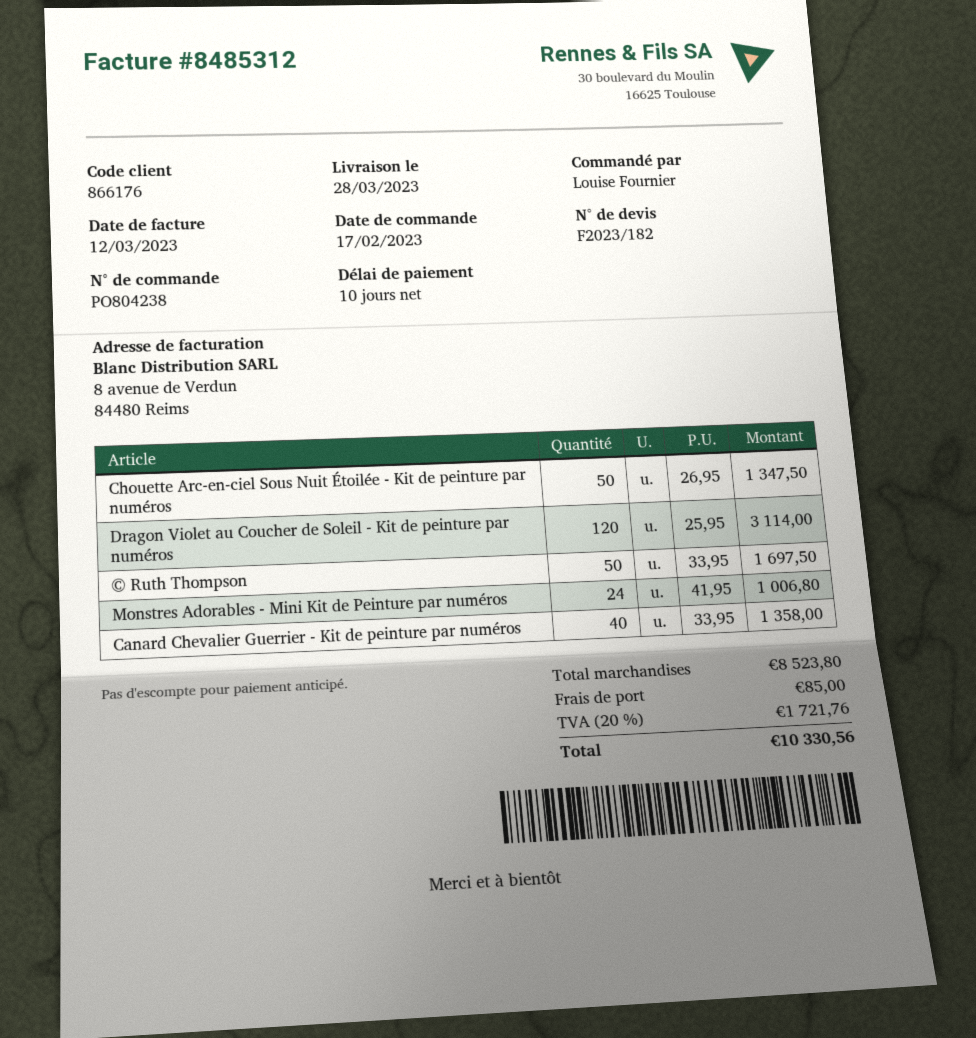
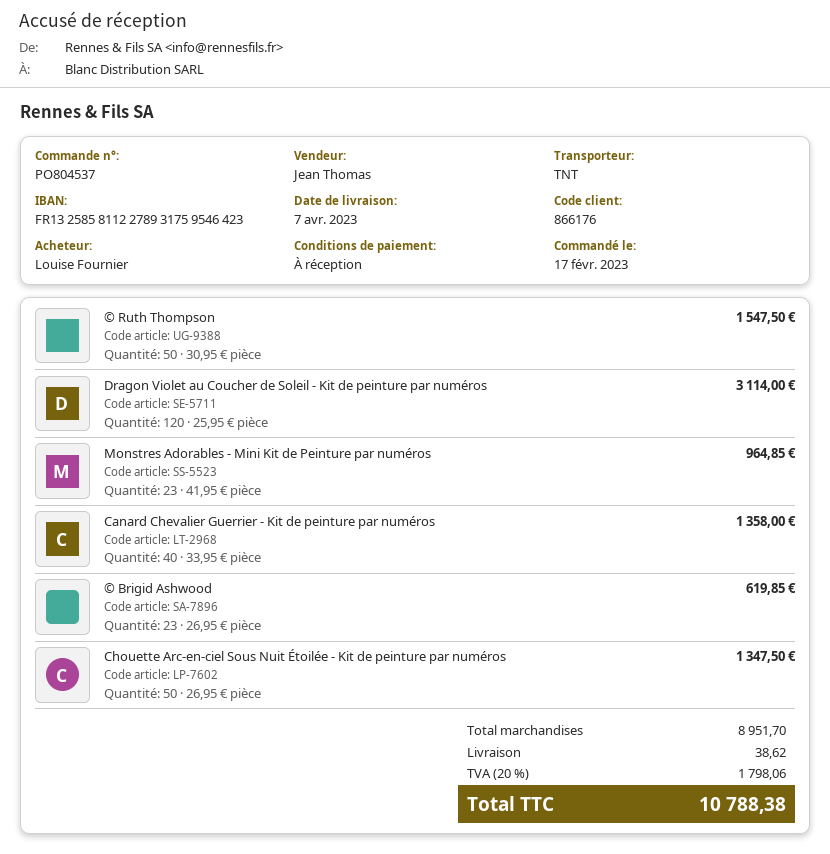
order number: PO804238 -> PO804537
delivery date: 2023-03-28 -> 2023-04-07
payment terms: 10 days -> on receipt
© Ruth Thompson: 50 x 33.95 = 1697.50 -> 50 x 30.95 = 1547.50
Monstres Adorables - Mini Kit de Peinture par numéros: 24 x 41.95 = 1006.80 -> 23 x 41.95 = 964.85
© Brigid Ashwood: none -> 23 x 26.95 = 619.85
subtotal: 8523.80 -> 8951.70
shipping: 85.00 -> 38.62
tax: 20% = 1721.76 -> 20% = 1798.06
total: 10330.56 -> 10788.38

